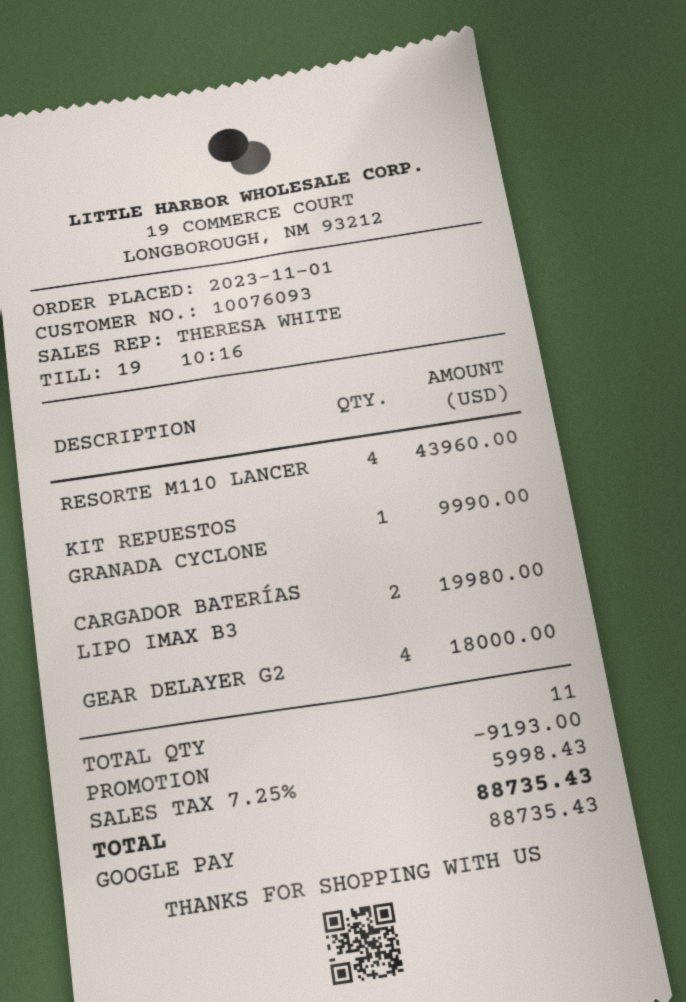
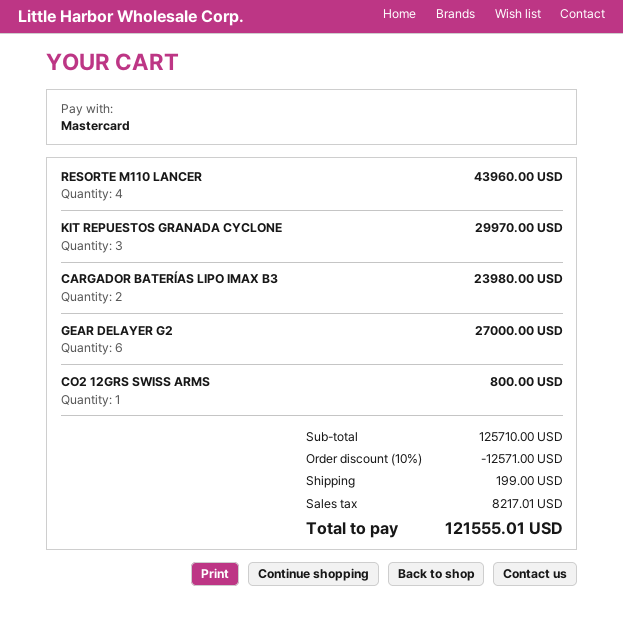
payment method: Google Pay -> Mastercard
KIT REPUESTOS GRANADA CYCLONE: 1 for 9990.00 -> 3 for 29970.00
CARGADOR BATERÍAS LIPO IMAX B3: 2 for 19980.00 -> 2 for 23980.00
GEAR DELAYER G2: 4 for 18000.00 -> 6 for 27000.00
CO2 12GRS SWISS ARMS: none -> 1 for 800.00
discount: 9193.00 -> 12571.00
shipping: none -> 199.00
tax: 5998.43 -> 8217.01
total: 88735.43 -> 121555.01

